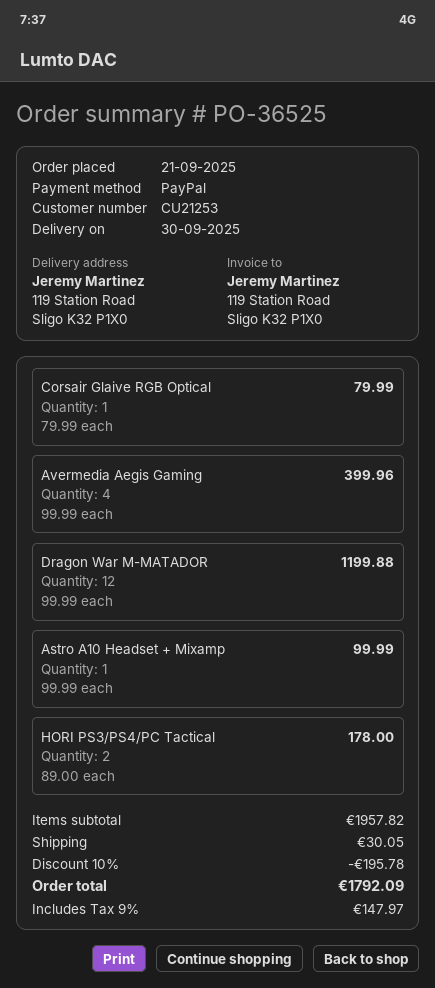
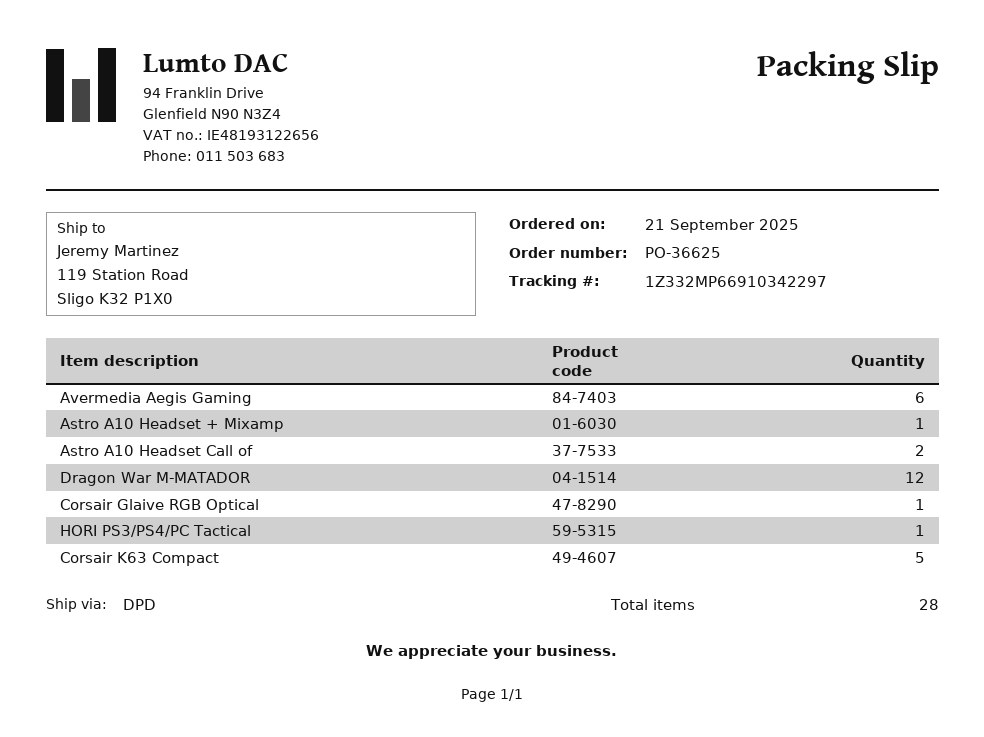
order number: PO-36525 -> PO-36625
Avermedia Aegis Gaming: 4 -> 6
HORI PS3/PS4/PC Tactical: 2 -> 1
Astro A10 Headset Call of: none -> 2
Corsair K63 Compact: none -> 5

